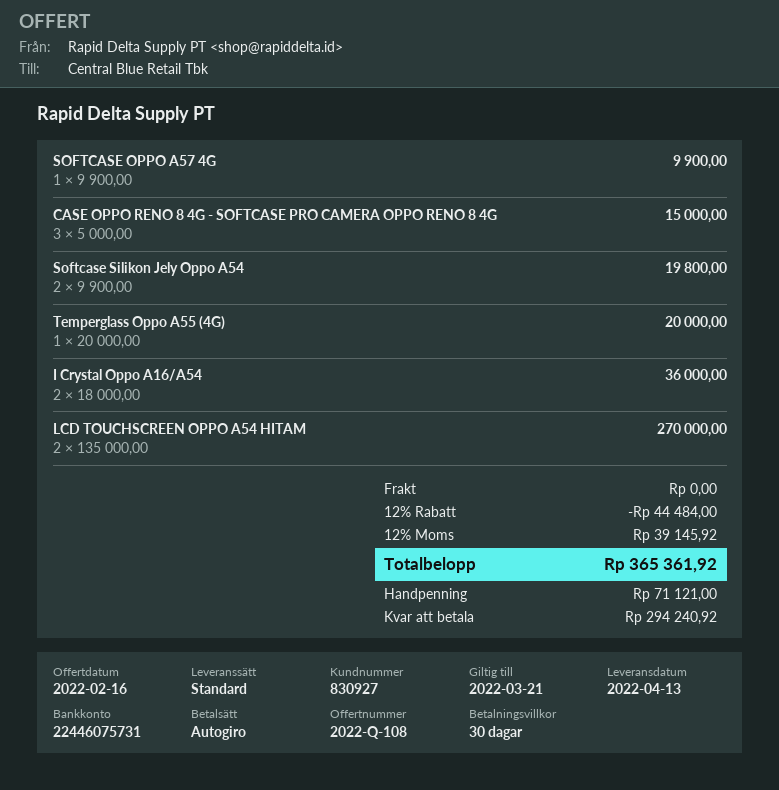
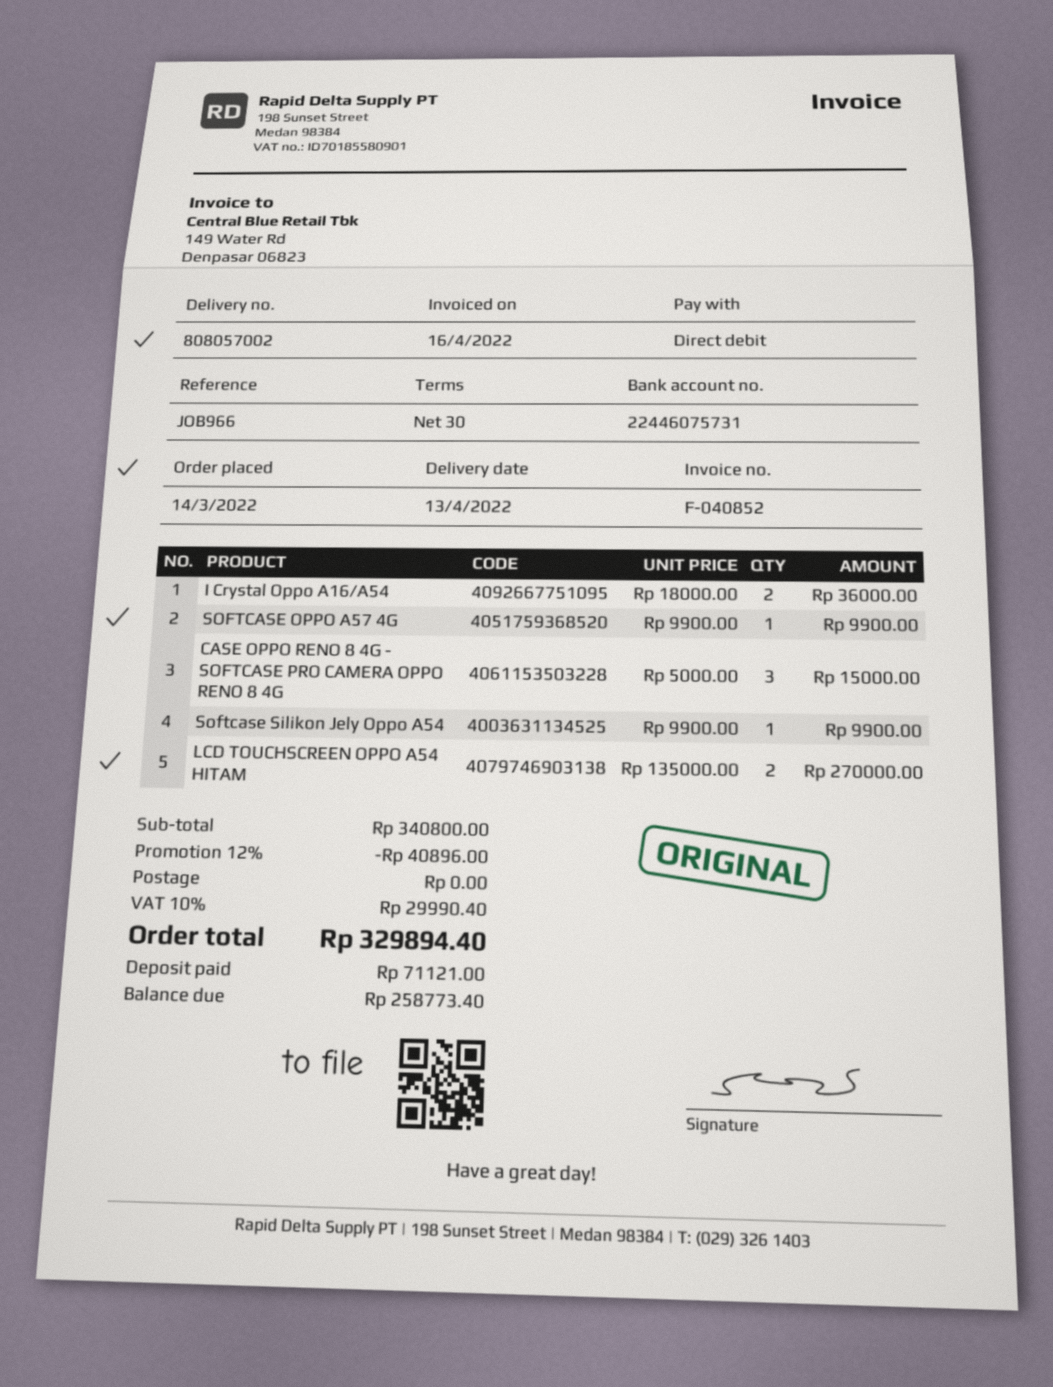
Softcase Silikon Jely Oppo A54: 2 x 9900.00 = 19800.00 -> 1 x 9900.00 = 9900.00
Temperglass Oppo A55 (4G): 1 x 20000.00 = 20000.00 -> none
discount: 12% = 44484.00 -> 12% = 40896.00
tax: 12% = 39145.92 -> 10% = 29990.40
total: 365361.92 -> 329894.40
balance: 294240.92 -> 258773.40

